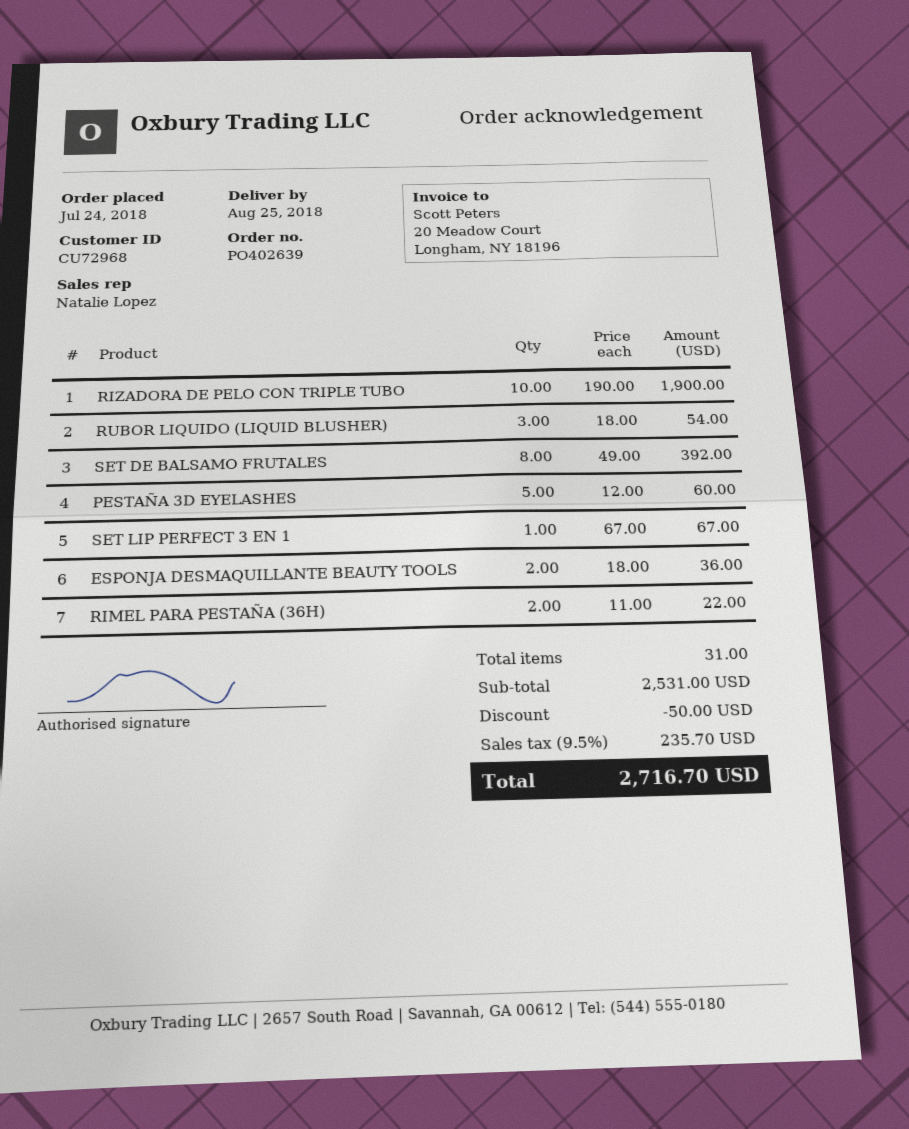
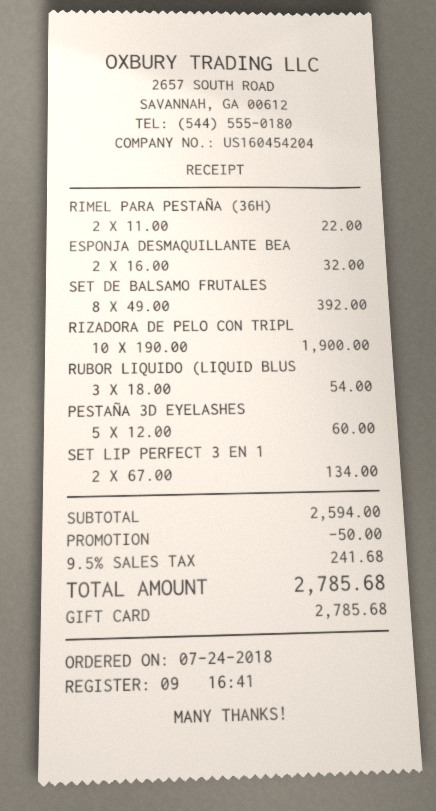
SET LIP PERFECT 3 EN 1: 1 x 67.00 = 67.00 -> 2 x 67.00 = 134.00
ESPONJA DESMAQUILLANTE BEAUTY TOOLS: 2 x 18.00 = 36.00 -> 2 x 16.00 = 32.00
subtotal: 2531.00 -> 2594.00
tax: 9.5% = 235.70 -> 9.5% = 241.68
total: 2716.70 -> 2785.68

